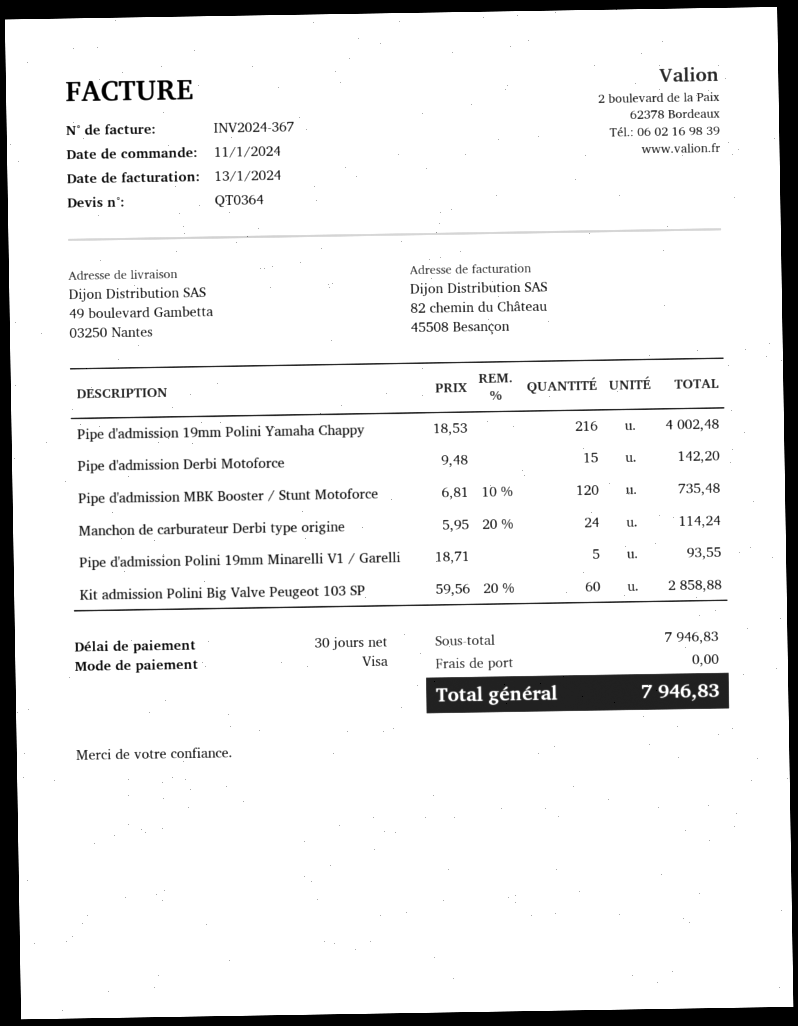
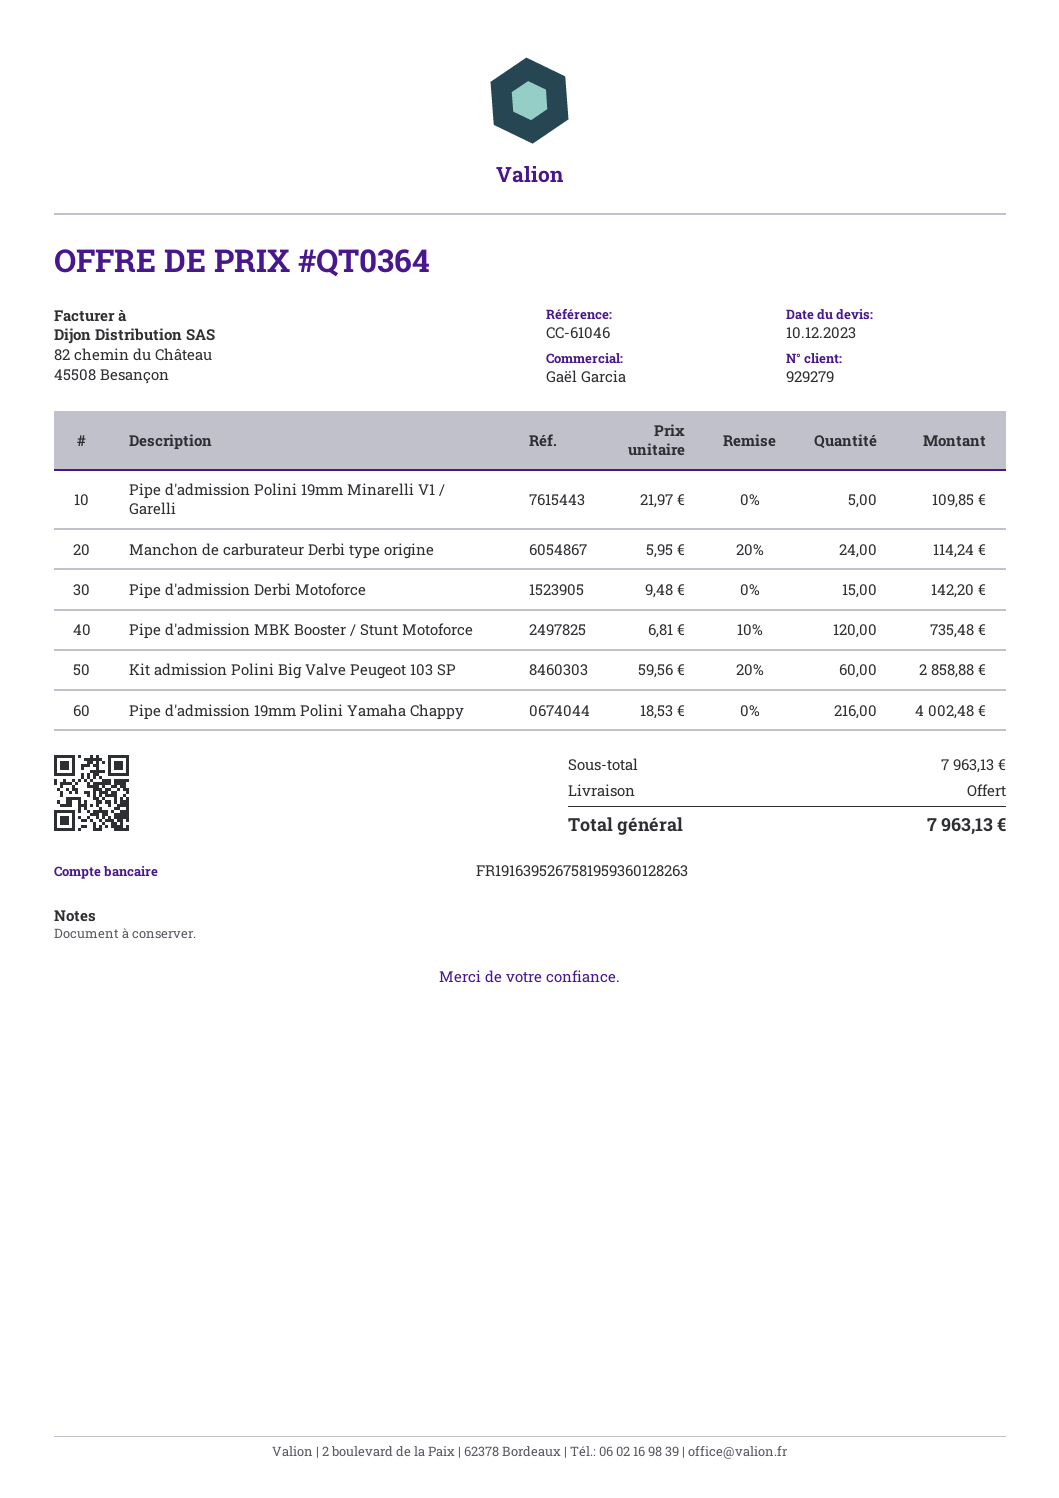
Pipe d'admission Polini 19mm Minarelli V1 / Garelli: 5 x 18.71 = 93.55 -> 5 x 21.97 = 109.85
subtotal: 7946.83 -> 7963.13
total: 7946.83 -> 7963.13

